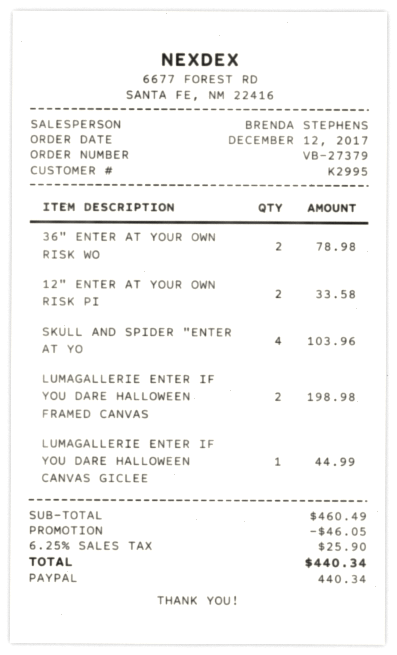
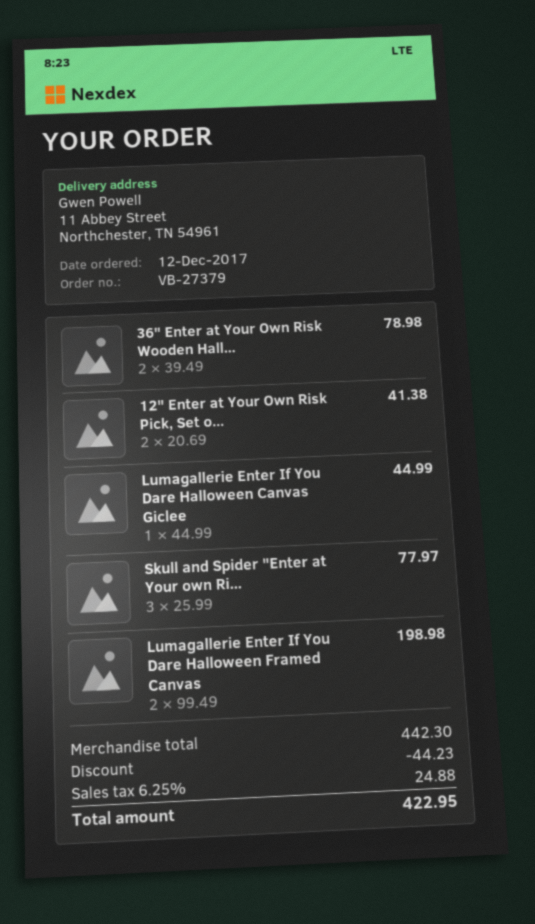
12" ENTER AT YOUR OWN RISK PI: 2 for 33.58 -> 2 for 41.38
SKULL AND SPIDER "ENTER AT YO: 4 for 103.96 -> 3 for 77.97
subtotal: 460.49 -> 442.30
discount: 46.05 -> 44.23
tax: 6.25% = 25.90 -> 6.25% = 24.88
total: 440.34 -> 422.95

